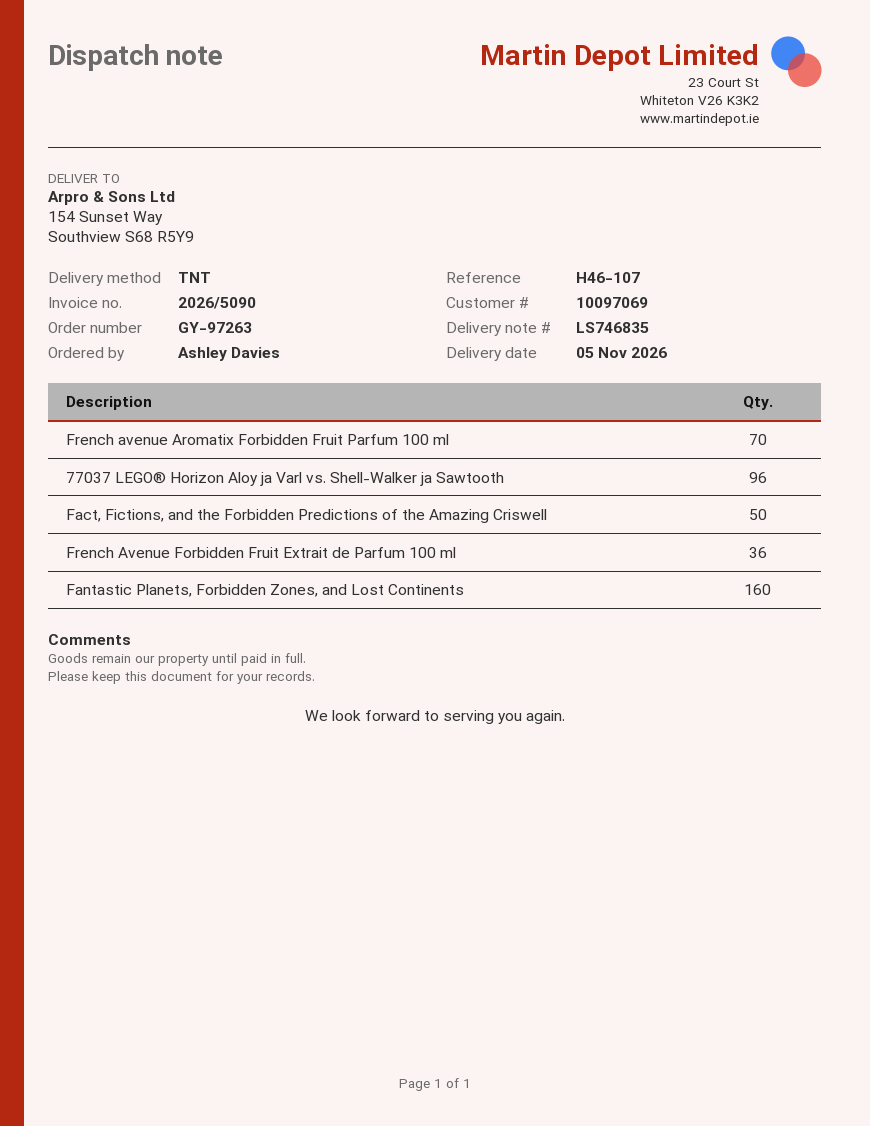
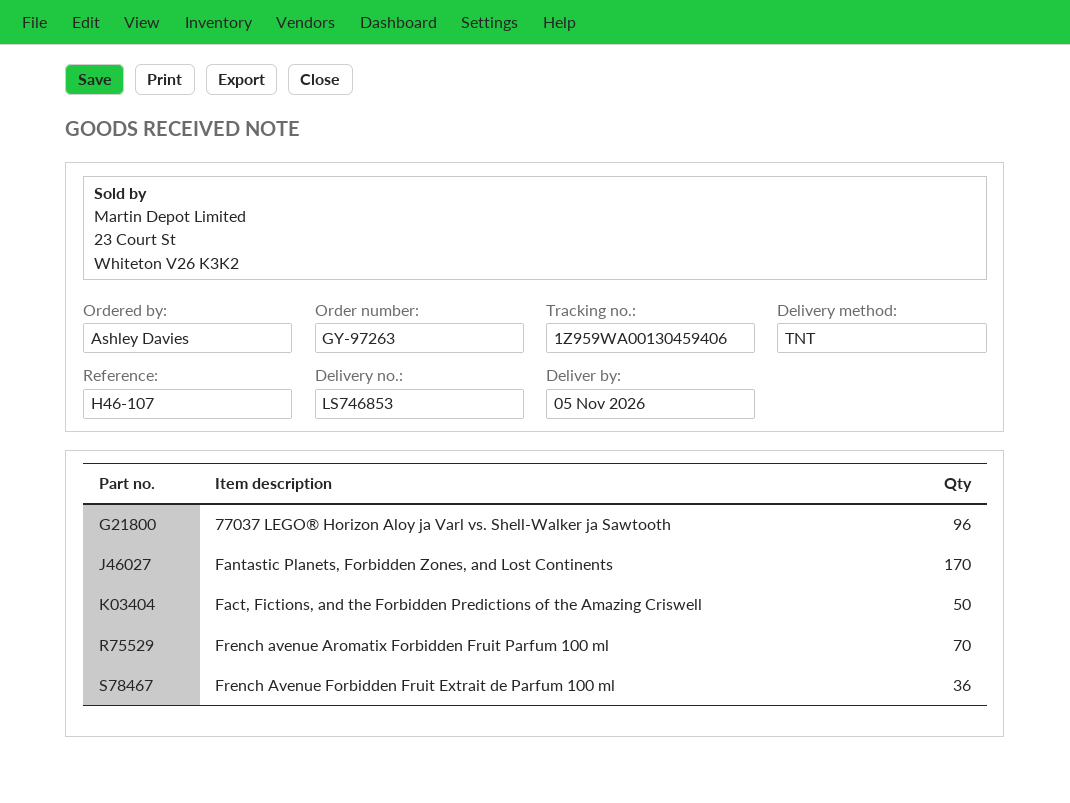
delivery note number: LS746835 -> LS746853
Fantastic Planets, Forbidden Zones, and Lost Continents: 160 -> 170

